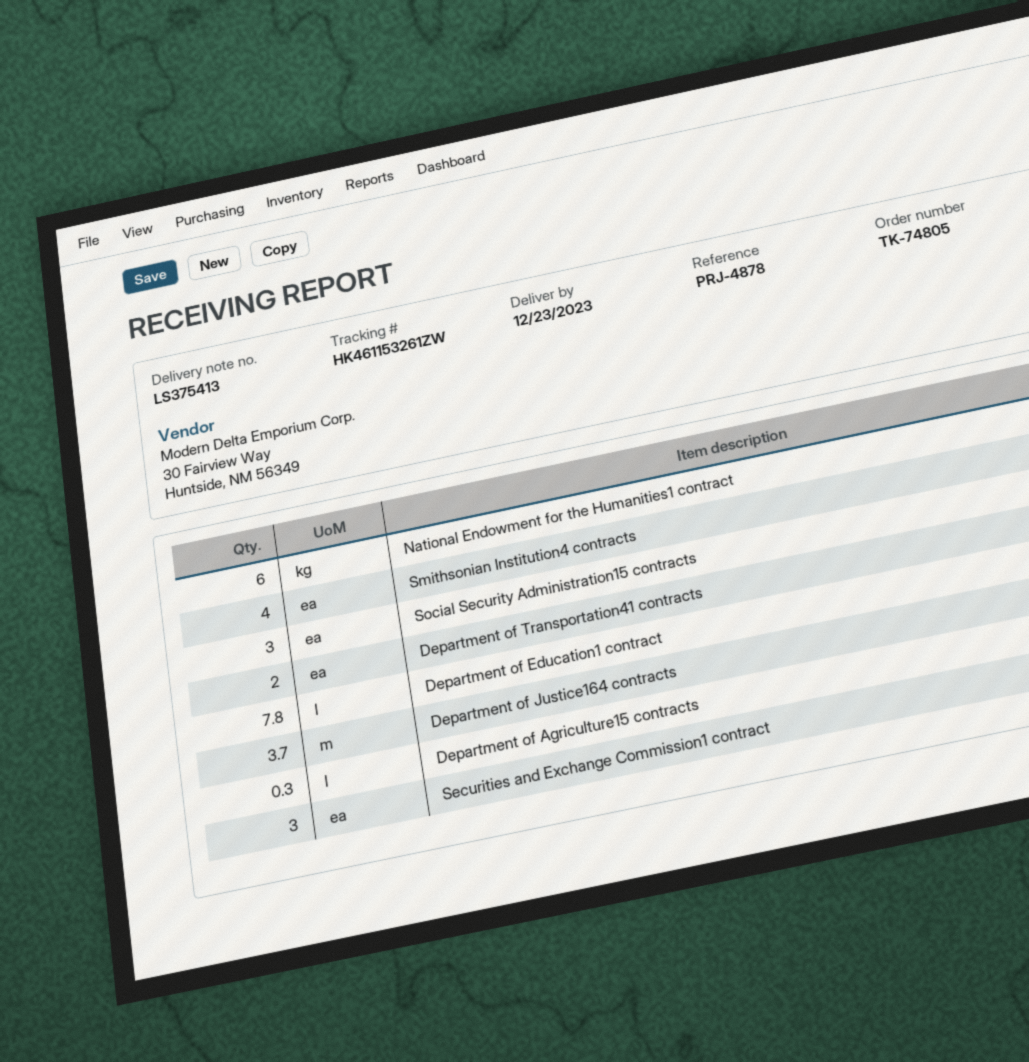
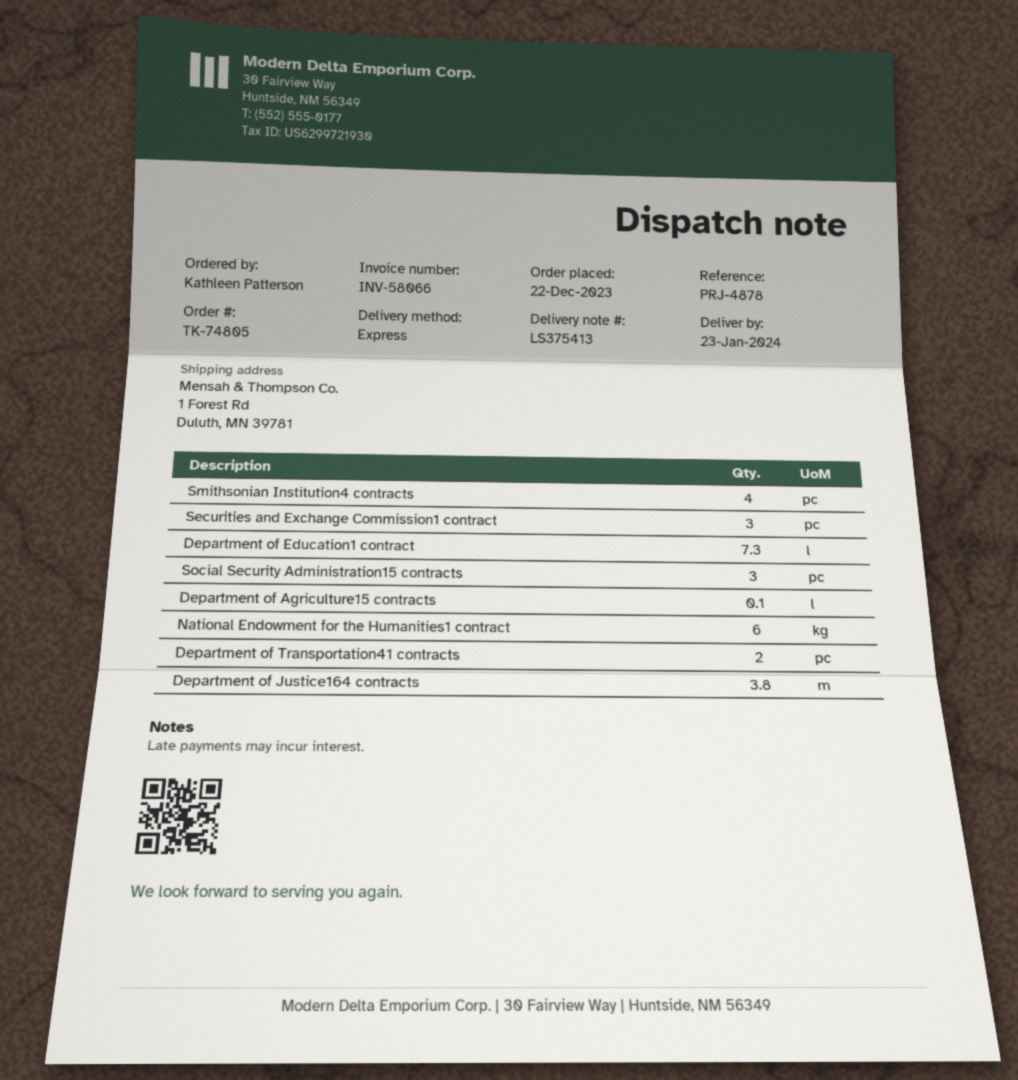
delivery date: 2023-12-23 -> 2024-01-23
Department of Education1 contract: 7.8 -> 7.3
Department of Justice164 contracts: 3.7 -> 3.8
Department of Agriculture15 contracts: 0.3 -> 0.1

